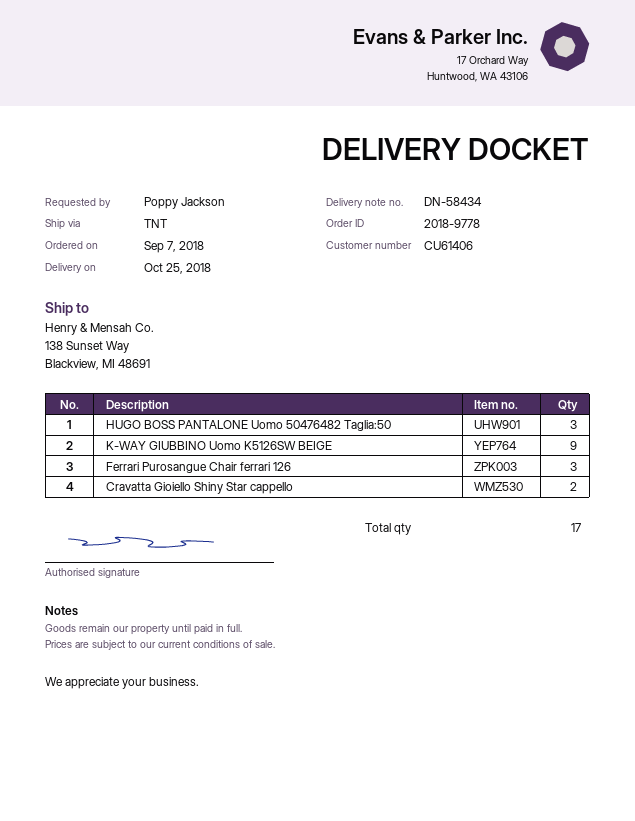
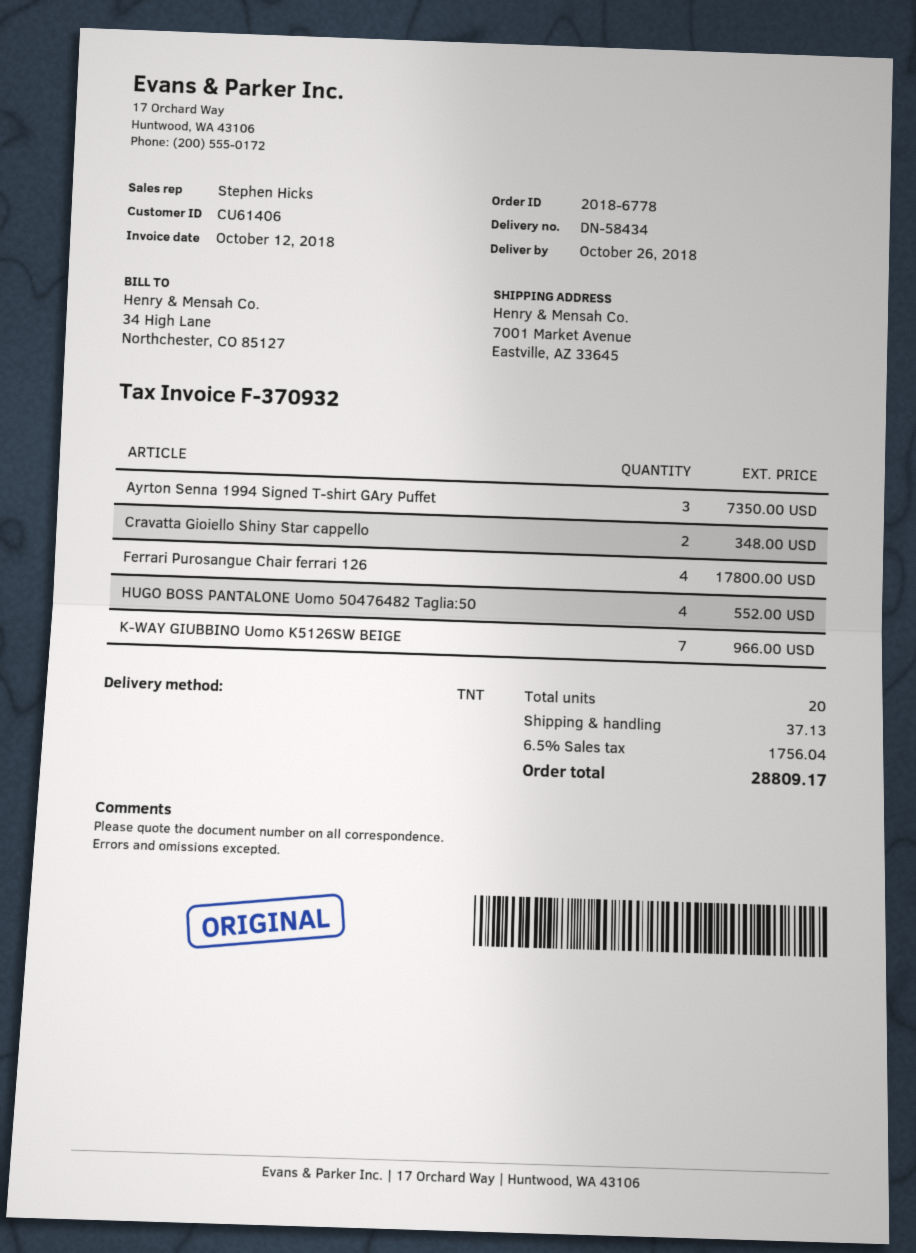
order number: 2018-9778 -> 2018-6778
delivery date: 2018-10-25 -> 2018-10-26
ship to: 138 Sunset Way, Blackview, MI 48691 -> 7001 Market Avenue, Eastville, AZ 33645
HUGO BOSS PANTALONE Uomo 50476482 Taglia:50: 3 -> 4
K-WAY GIUBBINO Uomo K5126SW BEIGE: 9 -> 7
Ferrari Purosangue Chair ferrari 126: 3 -> 4
Ayrton Senna 1994 Signed T-shirt GAry Puffet: none -> 3
total quantity: 17 -> 20

